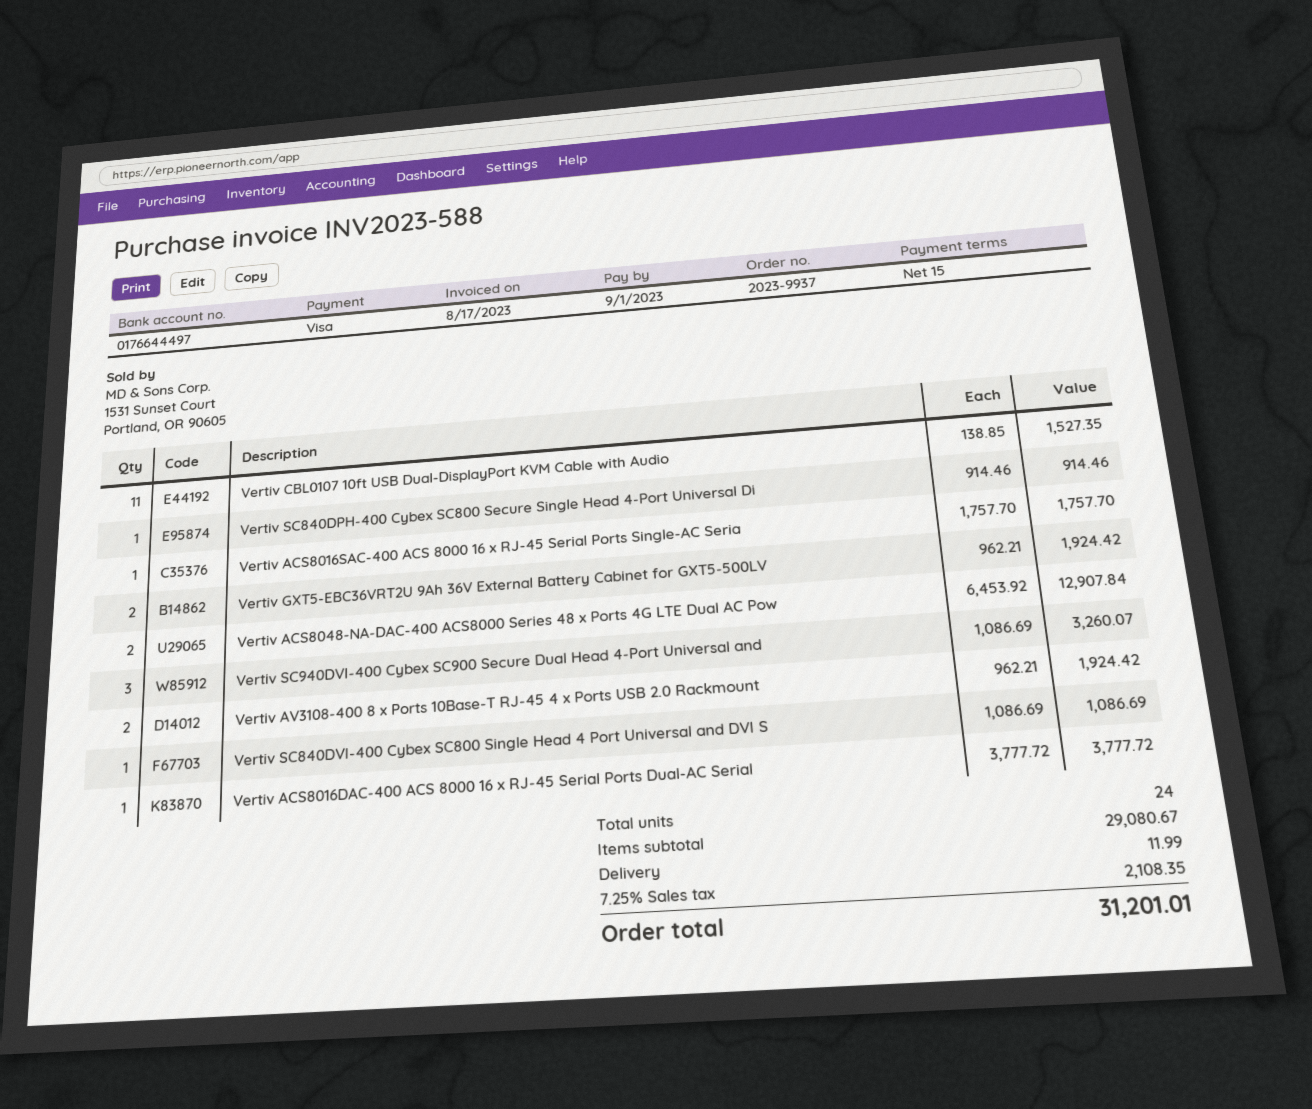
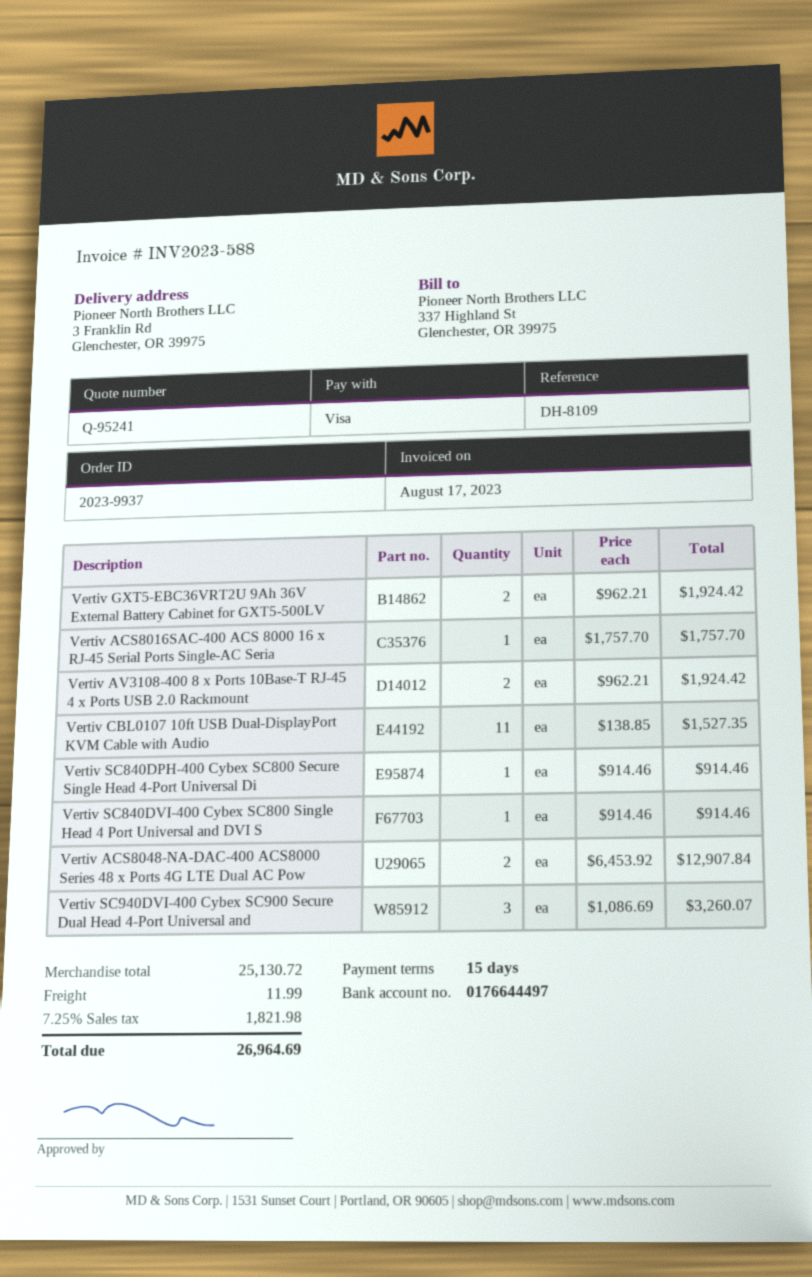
Vertiv SC840DVI-400 Cybex SC800 Single Head 4 Port Universal and DVI S: 1 x 1086.69 = 1086.69 -> 1 x 914.46 = 914.46
Vertiv ACS8016DAC-400 ACS 8000 16 x RJ-45 Serial Ports Dual-AC Serial: 1 x 3777.72 = 3777.72 -> none
subtotal: 29080.67 -> 25130.72
tax: 7.25% = 2108.35 -> 7.25% = 1821.98
total: 31201.01 -> 26964.69

